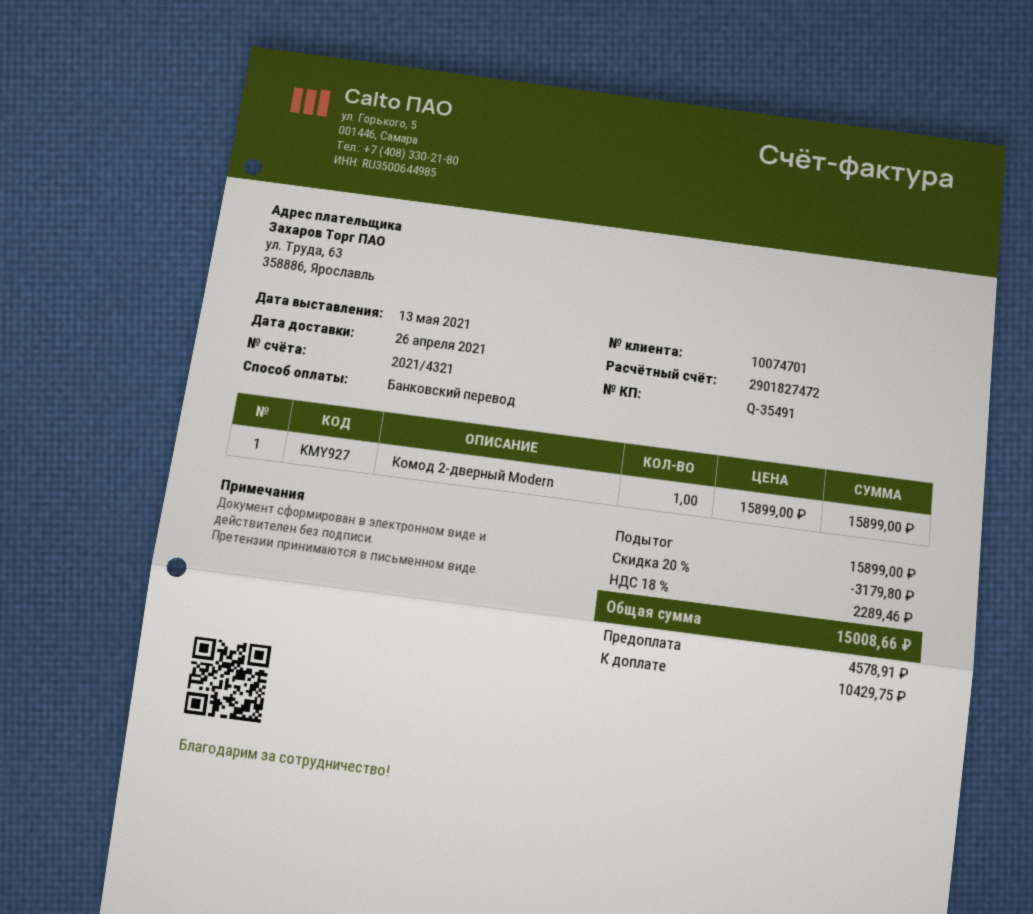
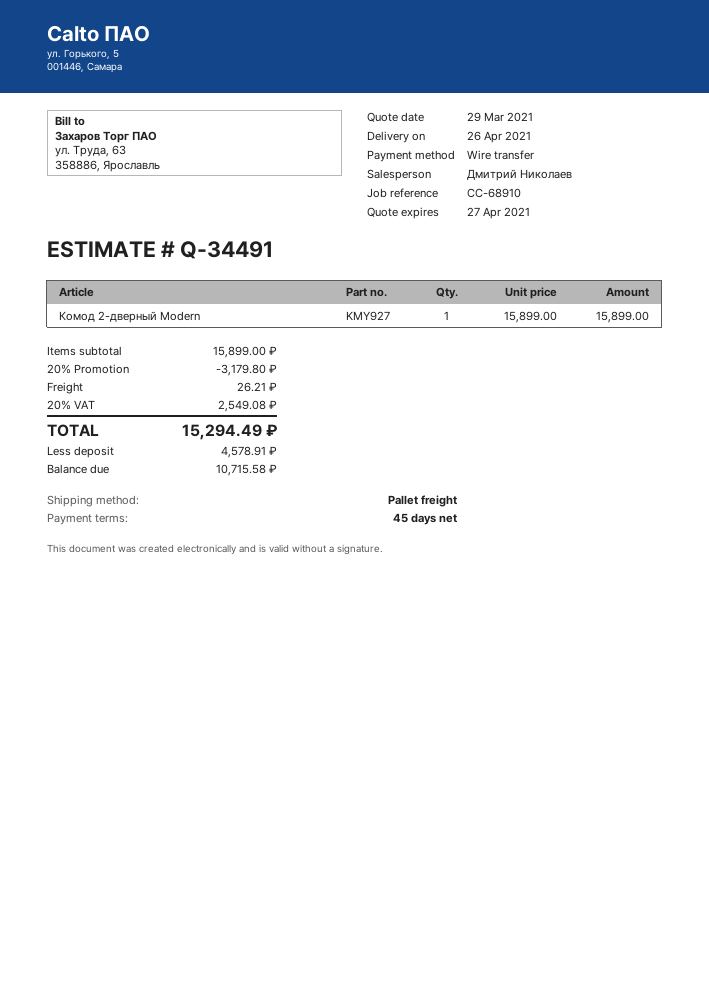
quote number: Q-35491 -> Q-34491
shipping: none -> 26.21
tax: 18% = 2289.46 -> 20% = 2549.08
total: 15008.66 -> 15294.49
balance: 10429.75 -> 10715.58

